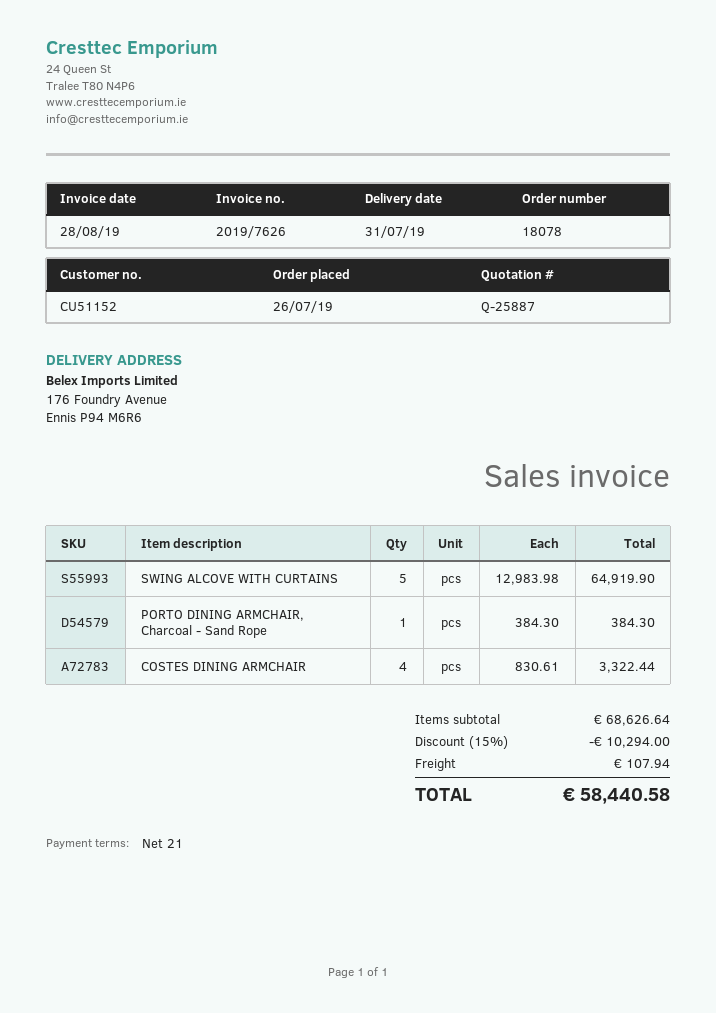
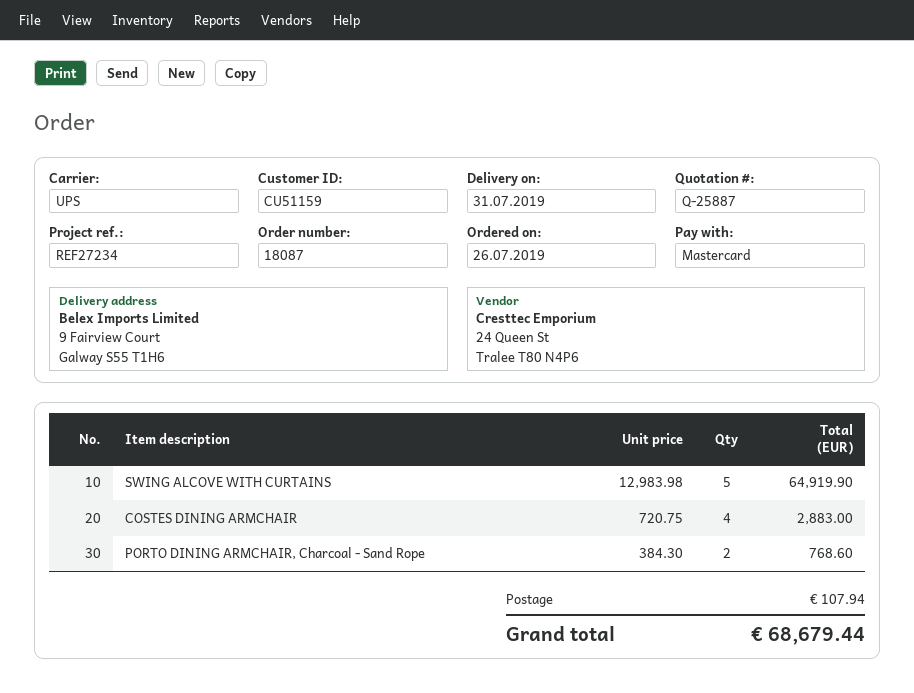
order number: 18078 -> 18087
customer number: CU51152 -> CU51159
ship to: 176 Foundry Avenue, Ennis P94 M6R6 -> 9 Fairview Court, Galway S55 T1H6
PORTO DINING ARMCHAIR, Charcoal - Sand Rope: 1 x 384.30 = 384.30 -> 2 x 384.30 = 768.60
COSTES DINING ARMCHAIR: 4 x 830.61 = 3322.44 -> 4 x 720.75 = 2883.00
discount: 15% = 10294.00 -> none
total: 58440.58 -> 68679.44

